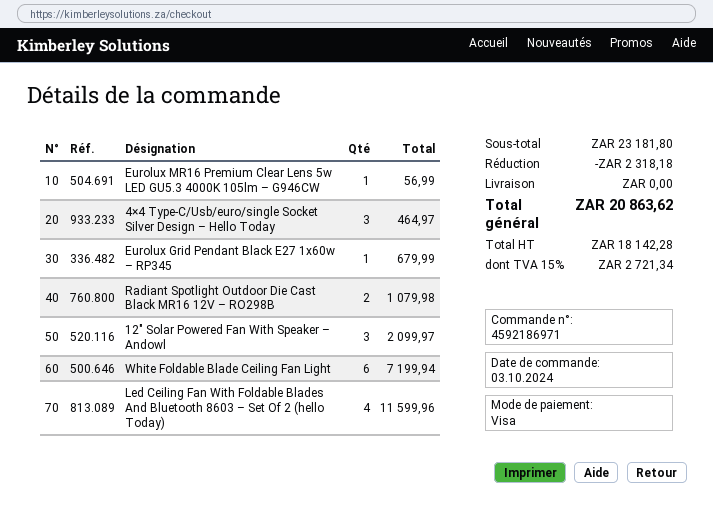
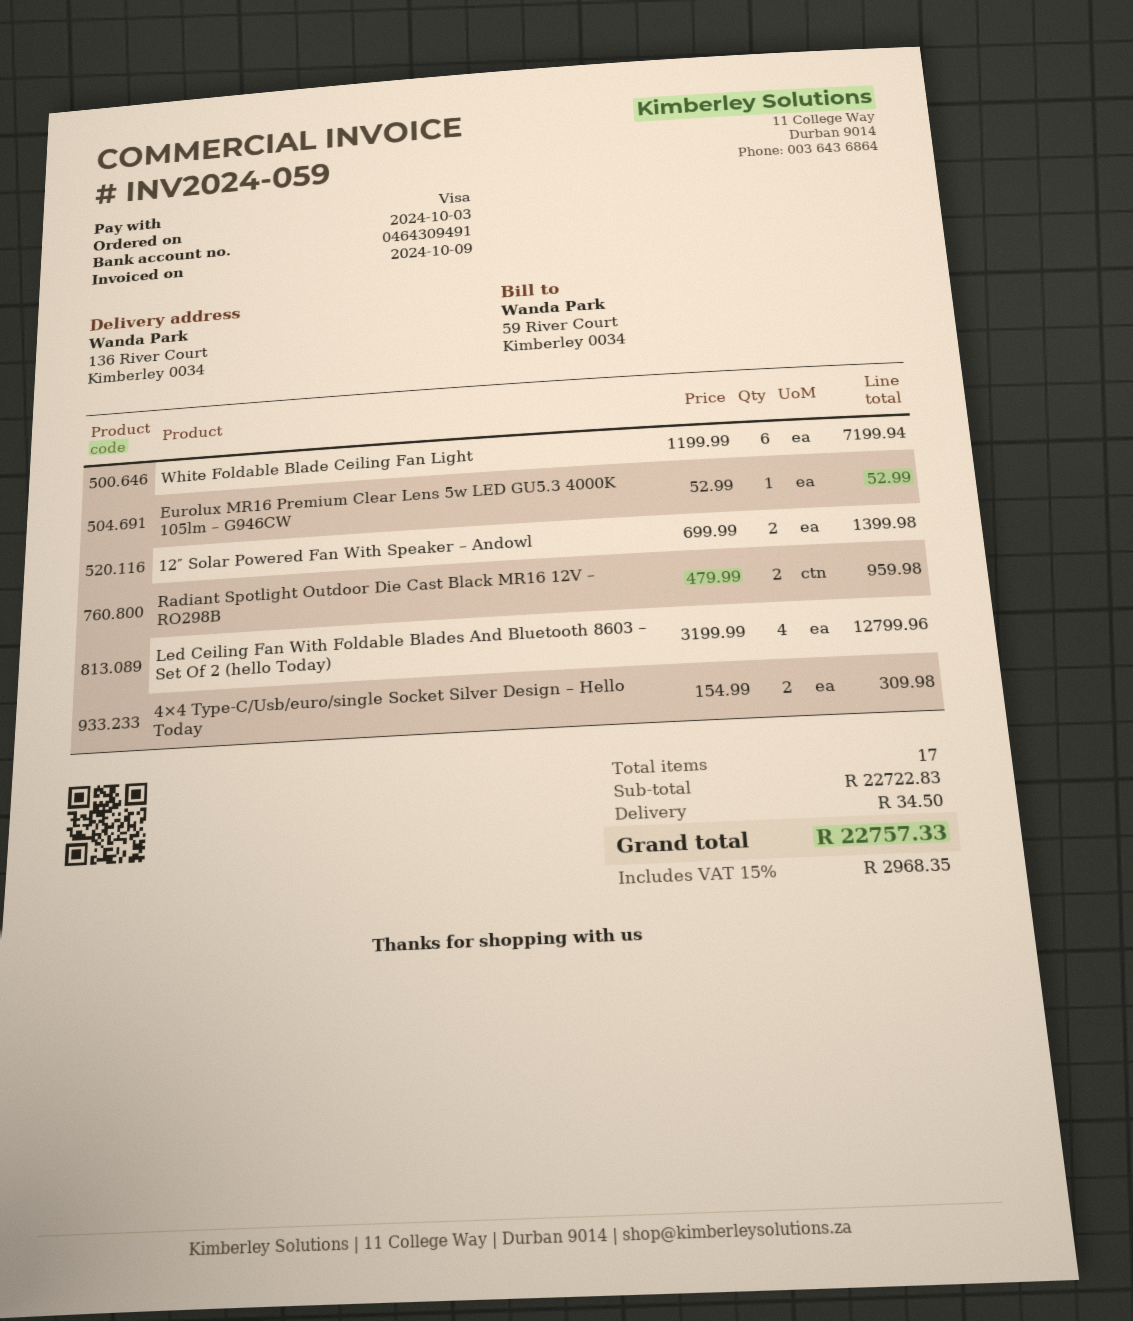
Eurolux MR16 Premium Clear Lens 5w LED GU5.3 4000K 105lm – G946CW: 1 for 56.99 -> 1 for 52.99
4×4 Type-C/Usb/euro/single Socket Silver Design – Hello Today: 3 for 464.97 -> 2 for 309.98
Eurolux Grid Pendant Black E27 1x60w – RP345: 1 for 679.99 -> none
Radiant Spotlight Outdoor Die Cast Black MR16 12V – RO298B: 2 for 1079.98 -> 2 for 959.98
12″ Solar Powered Fan With Speaker – Andowl: 3 for 2099.97 -> 2 for 1399.98
Led Ceiling Fan With Foldable Blades And Bluetooth 8603 – Set Of 2 (hello Today): 4 for 11599.96 -> 4 for 12799.96
subtotal: 23181.80 -> 22722.83
discount: 2318.18 -> none
shipping: 0.00 -> 34.50
tax: 15% = 2721.34 -> 15% = 2968.35
total: 20863.62 -> 22757.33

